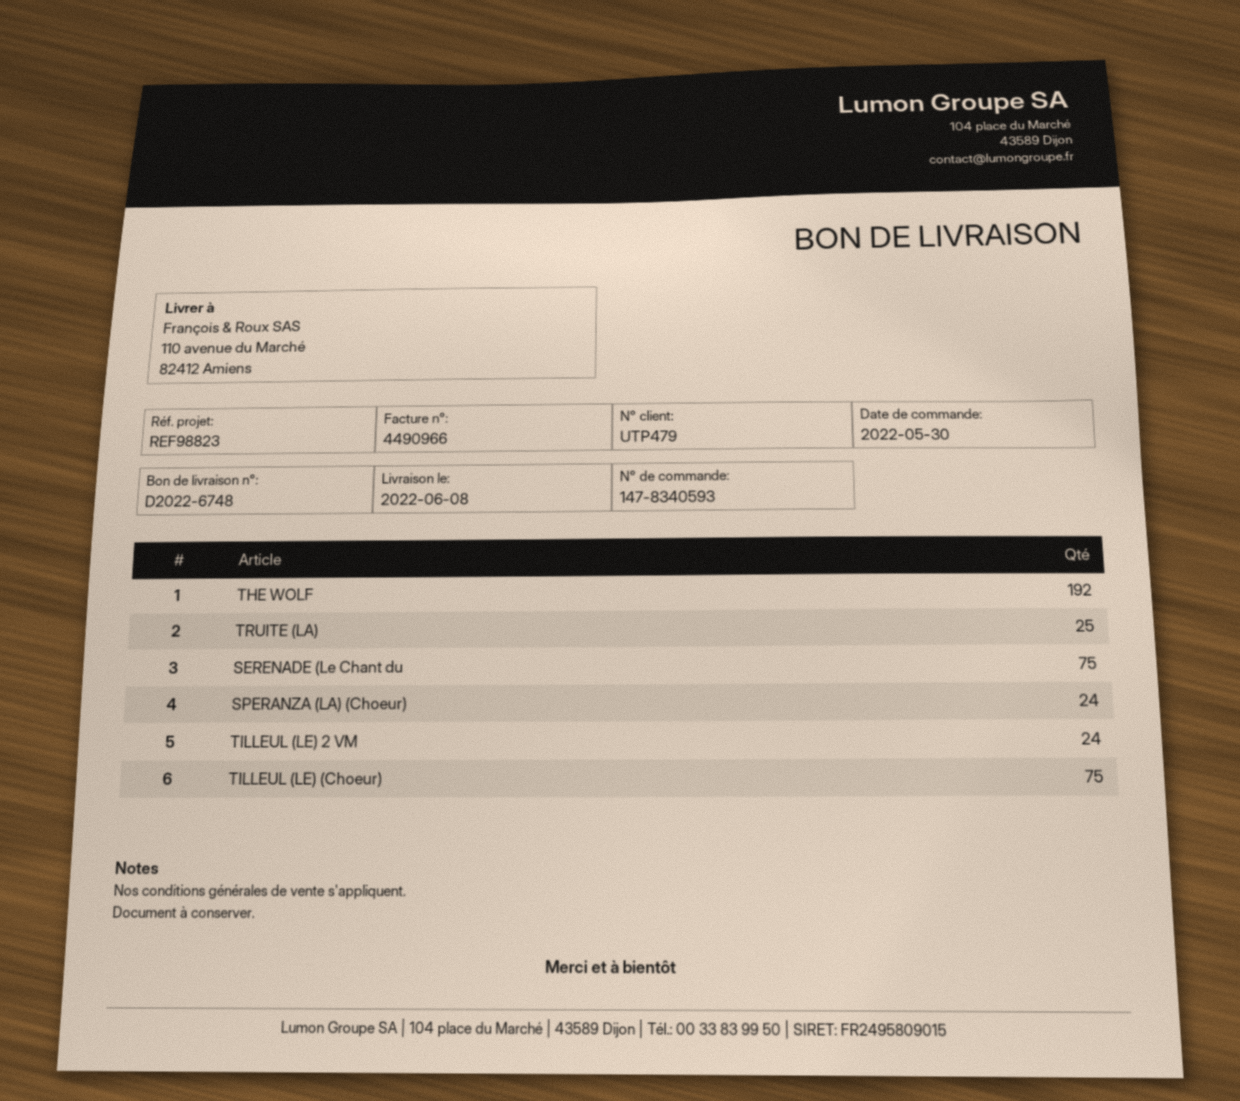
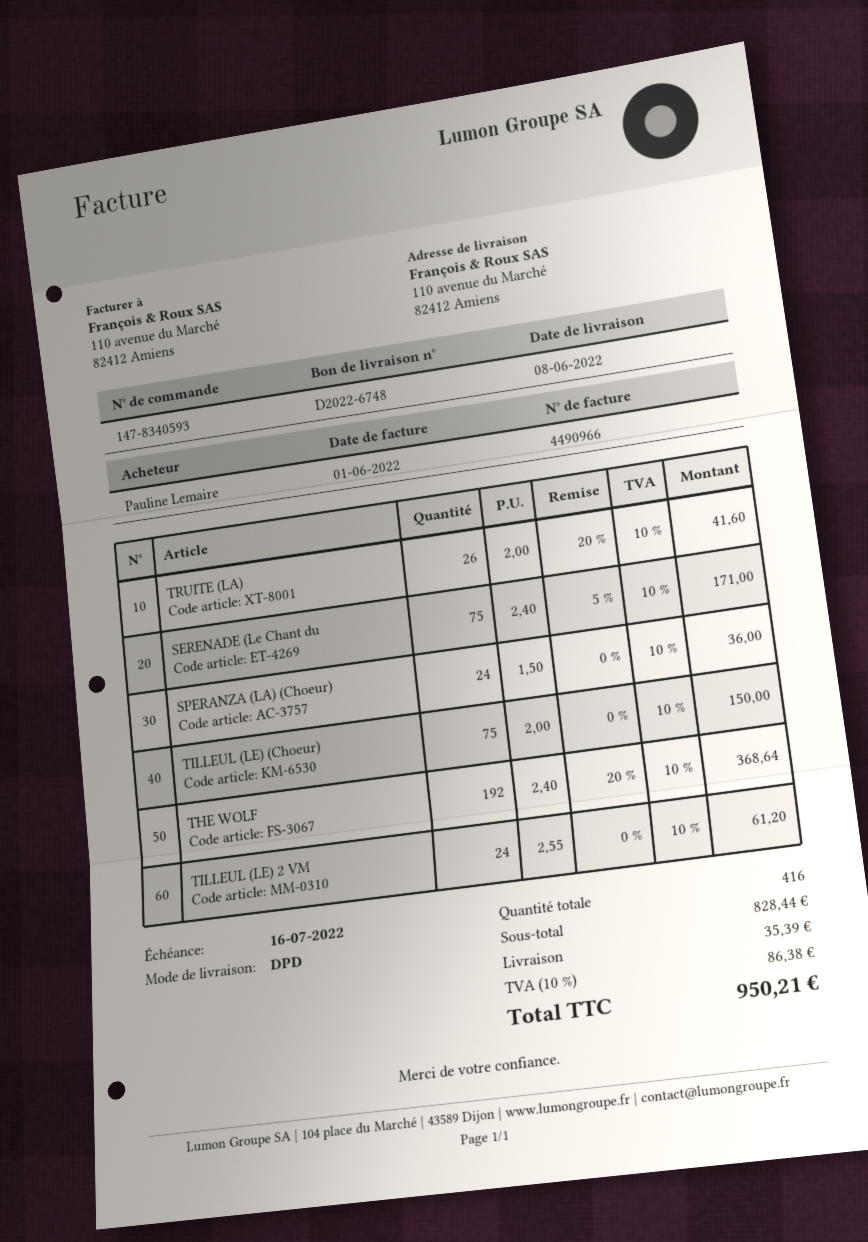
TRUITE (LA): 25 -> 26

